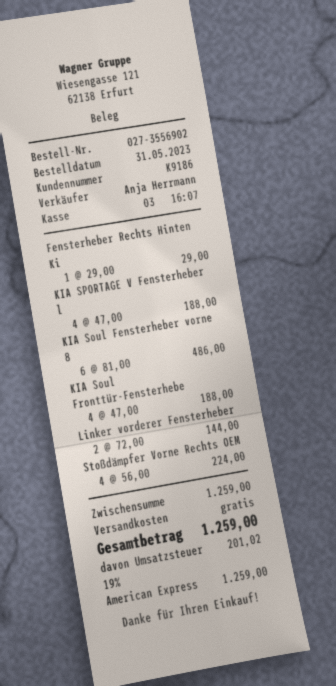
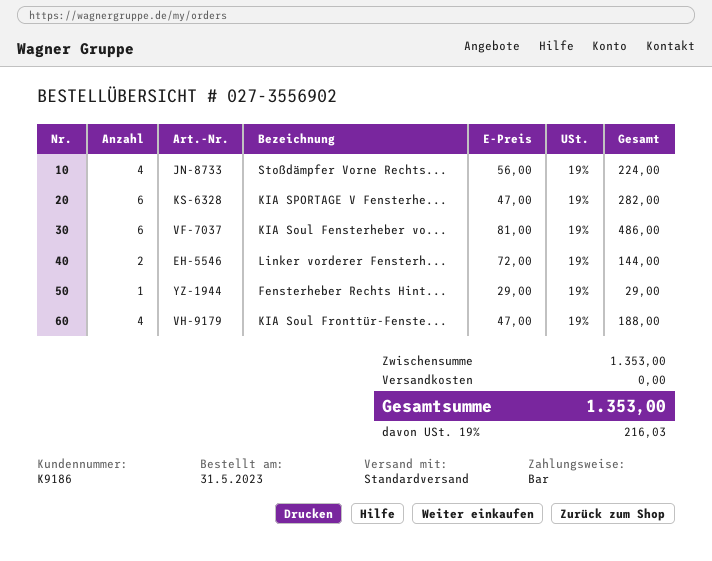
payment method: American Express -> cash
KIA SPORTAGE V Fensterheber l: 4 x 47.00 = 188.00 -> 6 x 47.00 = 282.00
subtotal: 1259.00 -> 1353.00
tax: 19% = 201.02 -> 19% = 216.03
total: 1259.00 -> 1353.00

